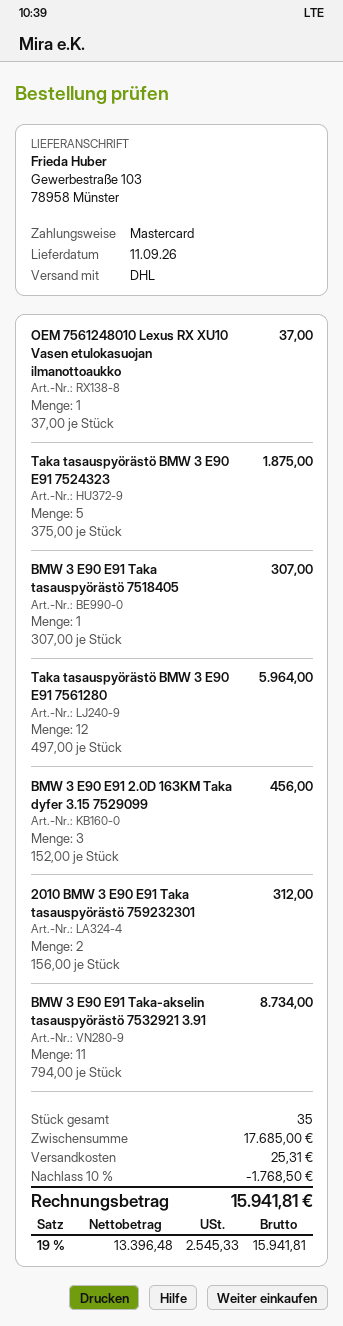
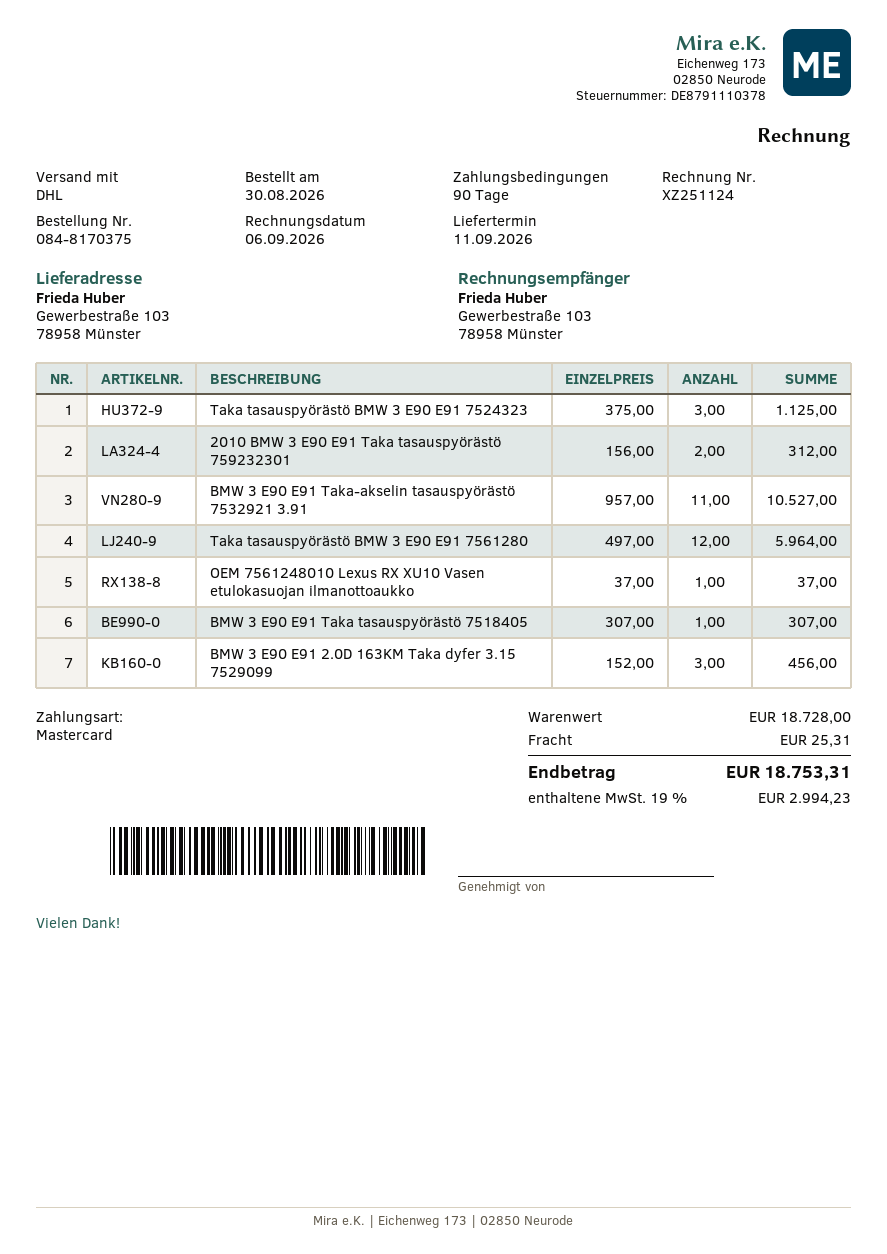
Taka tasauspyörästö BMW 3 E90 E91 7524323: 5 x 375.00 = 1875.00 -> 3 x 375.00 = 1125.00
BMW 3 E90 E91 Taka-akselin tasauspyörästö 7532921 3.91: 11 x 794.00 = 8734.00 -> 11 x 957.00 = 10527.00
subtotal: 17685.00 -> 18728.00
discount: 10% = 1768.50 -> none
tax: 19% = 2545.33 -> 19% = 2994.23
total: 15941.81 -> 18753.31

